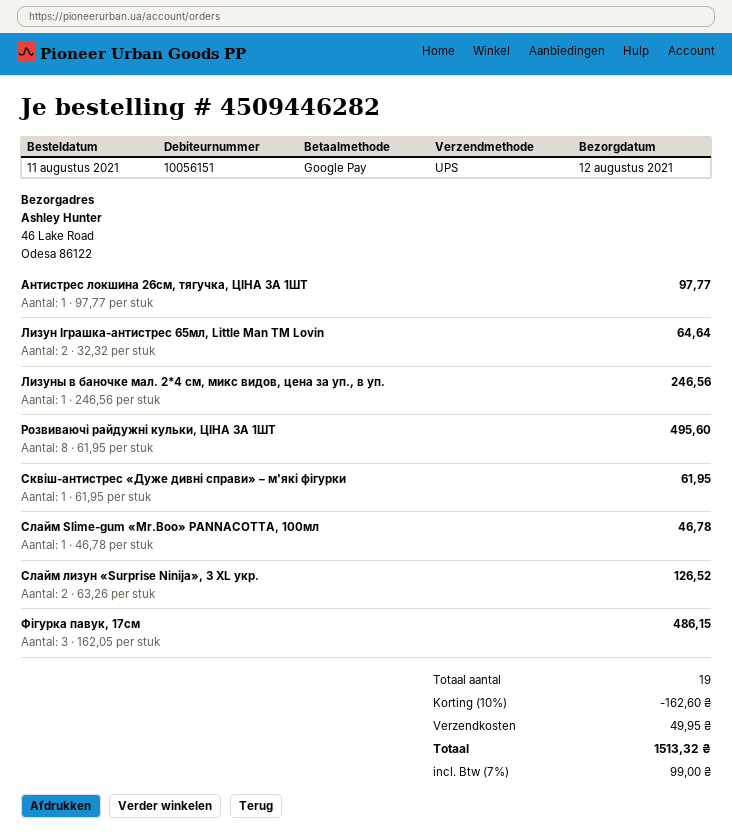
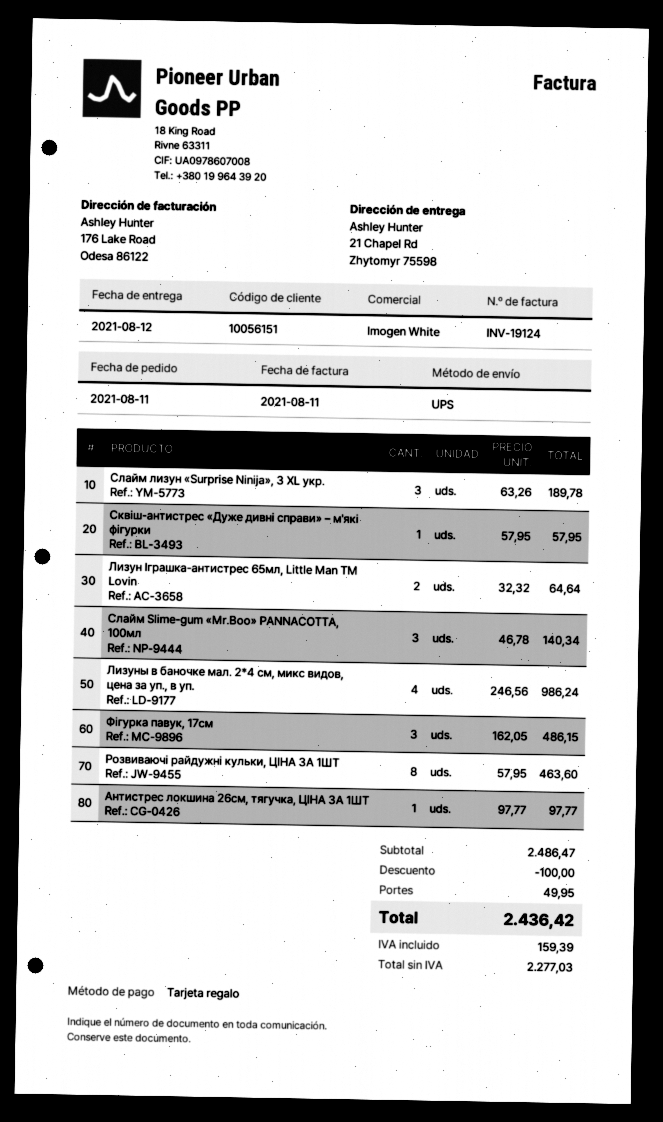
payment method: Google Pay -> gift card
ship to: 46 Lake Road, Odesa 86122 -> 21 Chapel Rd, Zhytomyr 75598
Лизуны в баночке мал. 2*4 см, микс видов, цена за уп., в уп.: 1 x 246.56 = 246.56 -> 4 x 246.56 = 986.24
Розвиваючі райдужні кульки, ЦІНА ЗА 1ШТ: 8 x 61.95 = 495.60 -> 8 x 57.95 = 463.60
Сквіш-антистрес «Дуже дивні справи» – м'які фігурки: 1 x 61.95 = 61.95 -> 1 x 57.95 = 57.95
Слайм Slime-gum «Mr.Boo» PANNACOTTA, 100мл: 1 x 46.78 = 46.78 -> 3 x 46.78 = 140.34
Слайм лизун «Surprise Ninija», 3 XL укр.: 2 x 63.26 = 126.52 -> 3 x 63.26 = 189.78
discount: 162.60 -> 100.00
tax: 99.00 -> 159.39
total: 1513.32 -> 2436.42

